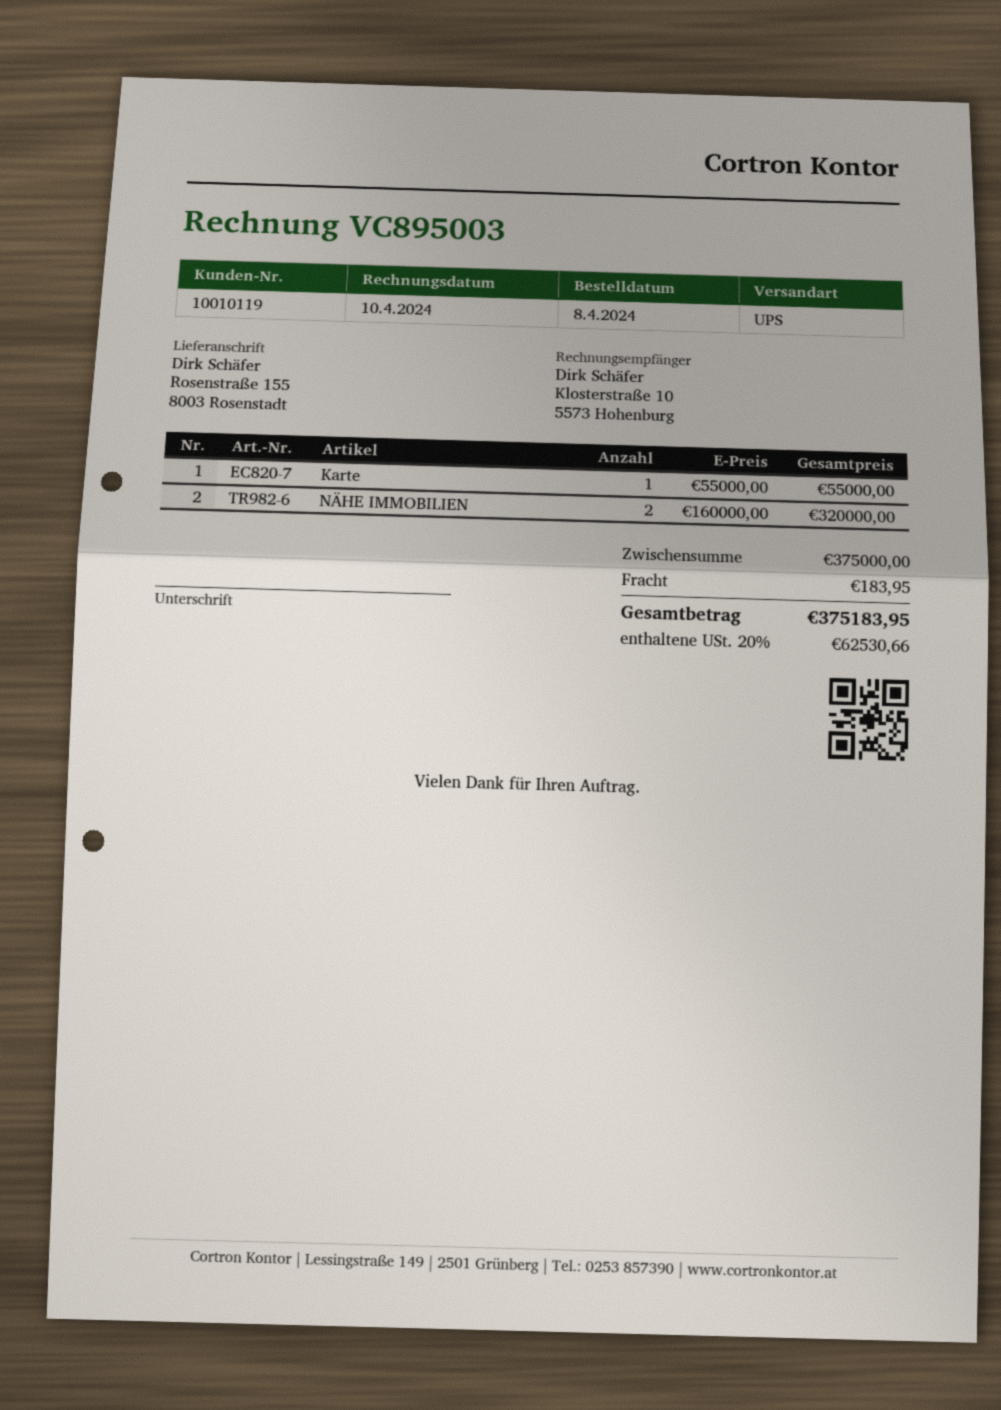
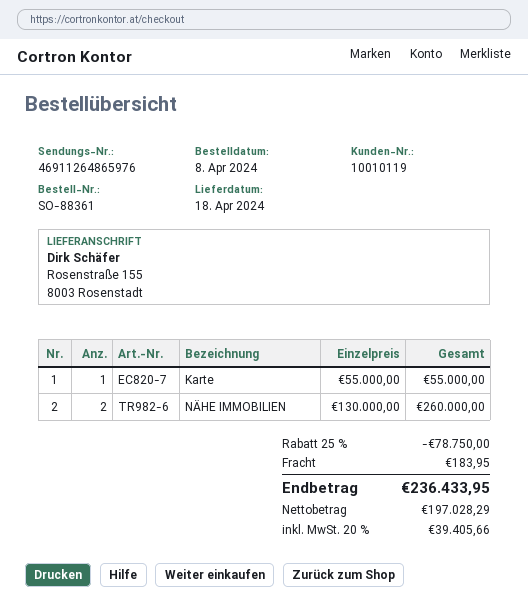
NÄHE IMMOBILIEN: 2 x 160000.00 = 320000.00 -> 2 x 130000.00 = 260000.00
discount: none -> 25% = 78750.00
tax: 20% = 62530.66 -> 20% = 39405.66
total: 375183.95 -> 236433.95

